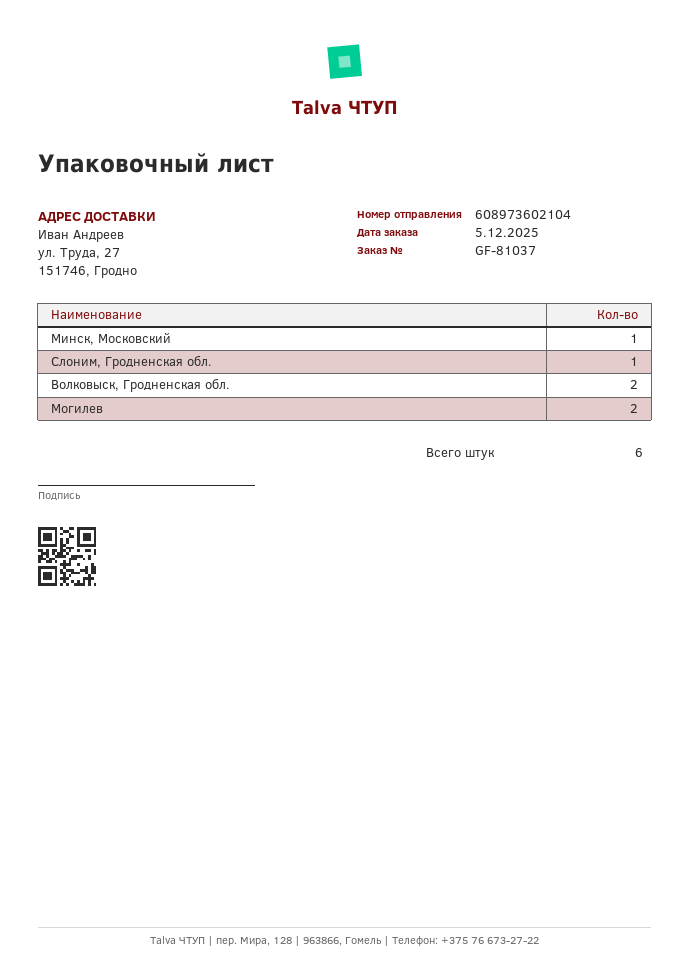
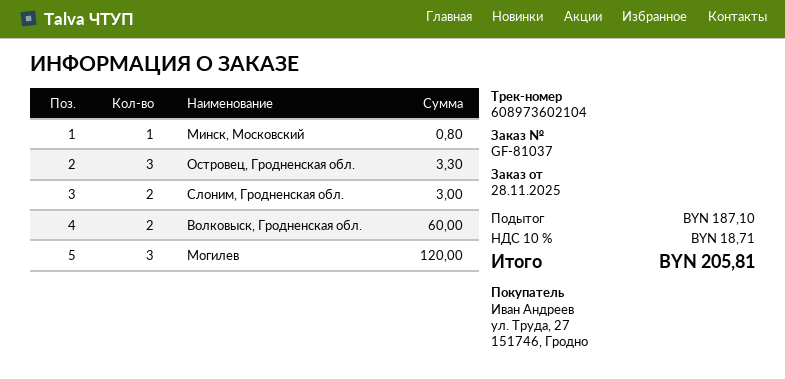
order date: 2025-12-05 -> 2025-11-28
Слоним, Гродненская обл.: 1 -> 2
Могилев: 2 -> 3
Островец, Гродненская обл.: none -> 3

